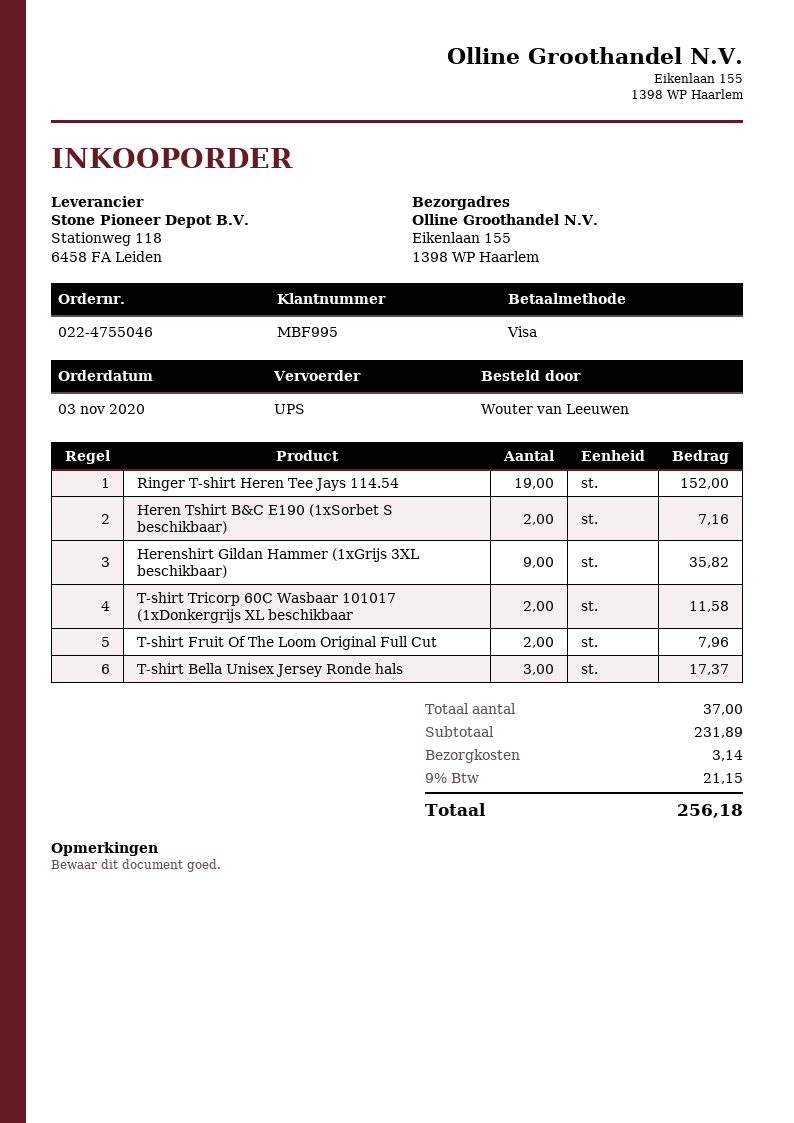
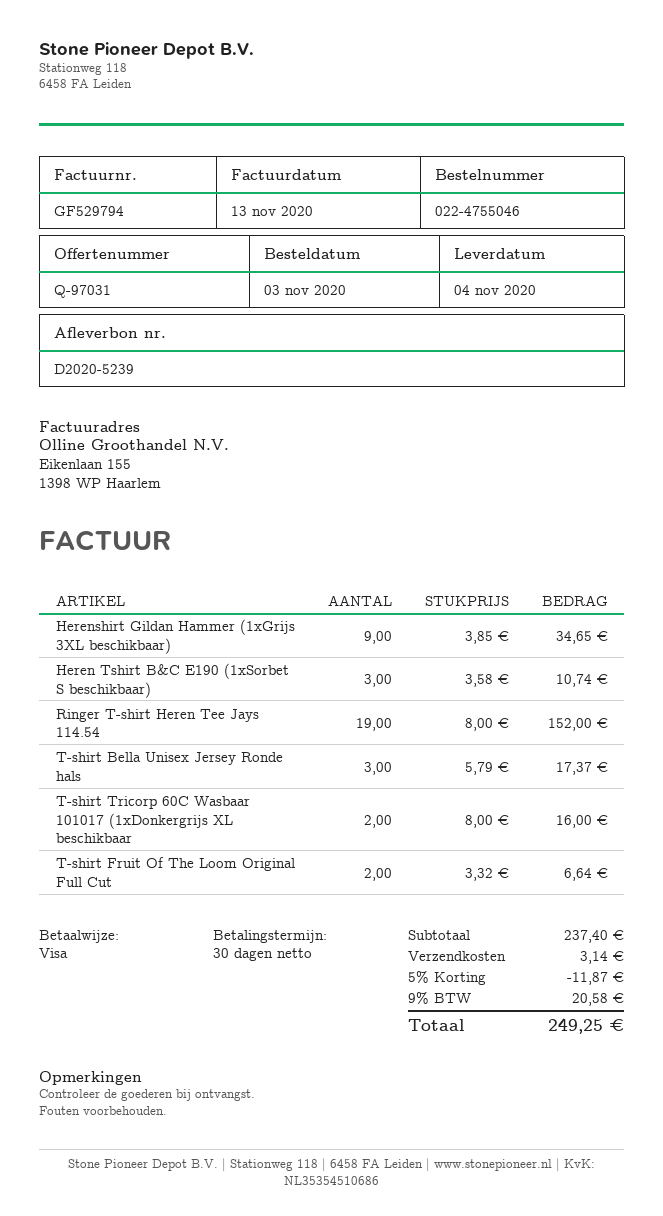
Heren Tshirt B&C E190 (1xSorbet S beschikbaar): 2 for 7.16 -> 3 for 10.74
Herenshirt Gildan Hammer (1xGrijs 3XL beschikbaar): 9 for 35.82 -> 9 for 34.65
T-shirt Tricorp 60C Wasbaar 101017 (1xDonkergrijs XL beschikbaar: 2 for 11.58 -> 2 for 16.00
T-shirt Fruit Of The Loom Original Full Cut: 2 for 7.96 -> 2 for 6.64
subtotal: 231.89 -> 237.40
discount: none -> 5% = 11.87
tax: 9% = 21.15 -> 9% = 20.58
total: 256.18 -> 249.25

